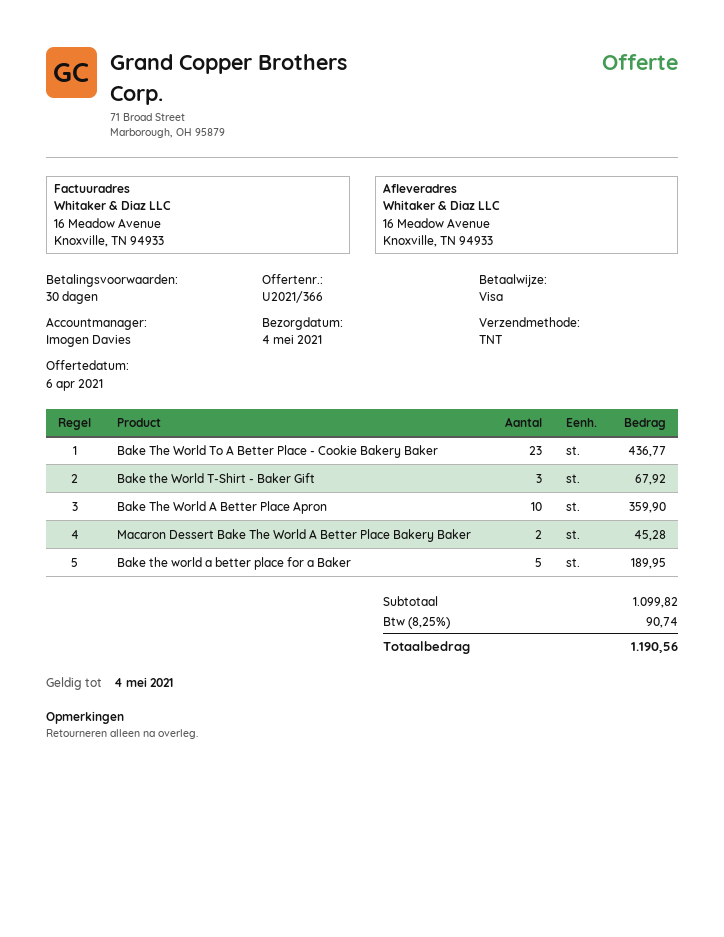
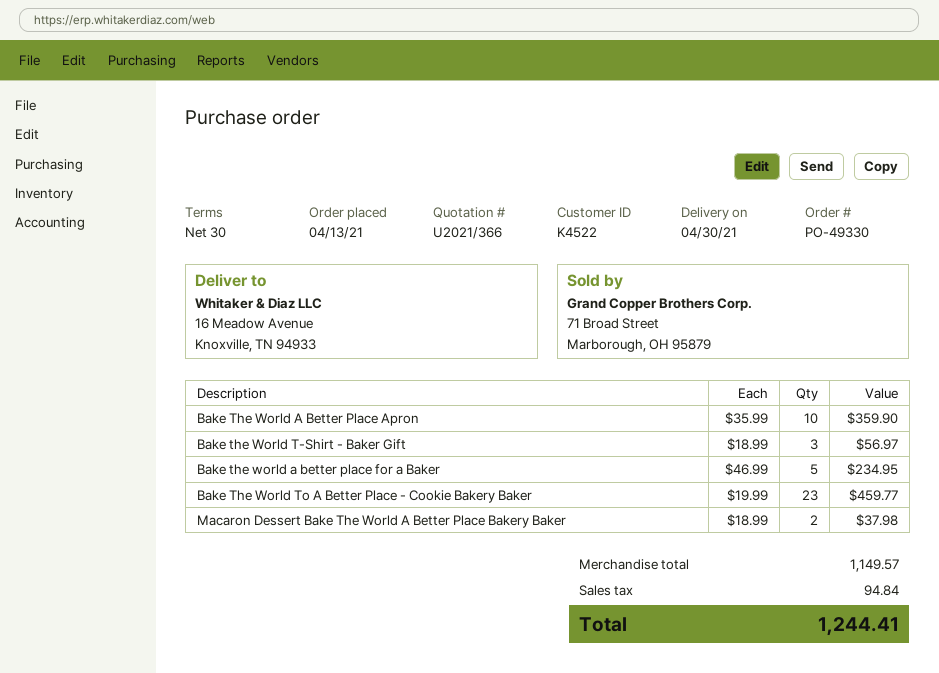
delivery date: 2021-05-04 -> 2021-04-30
Bake The World To A Better Place - Cookie Bakery Baker: 23 for 436.77 -> 23 for 459.77
Bake the World T-Shirt - Baker Gift: 3 for 67.92 -> 3 for 56.97
Macaron Dessert Bake The World A Better Place Bakery Baker: 2 for 45.28 -> 2 for 37.98
Bake the world a better place for a Baker: 5 for 189.95 -> 5 for 234.95
subtotal: 1099.82 -> 1149.57
tax: 90.74 -> 94.84
total: 1190.56 -> 1244.41

